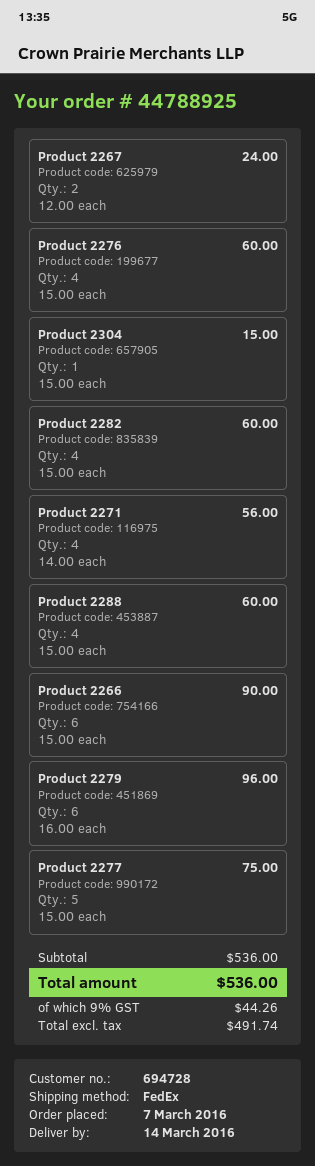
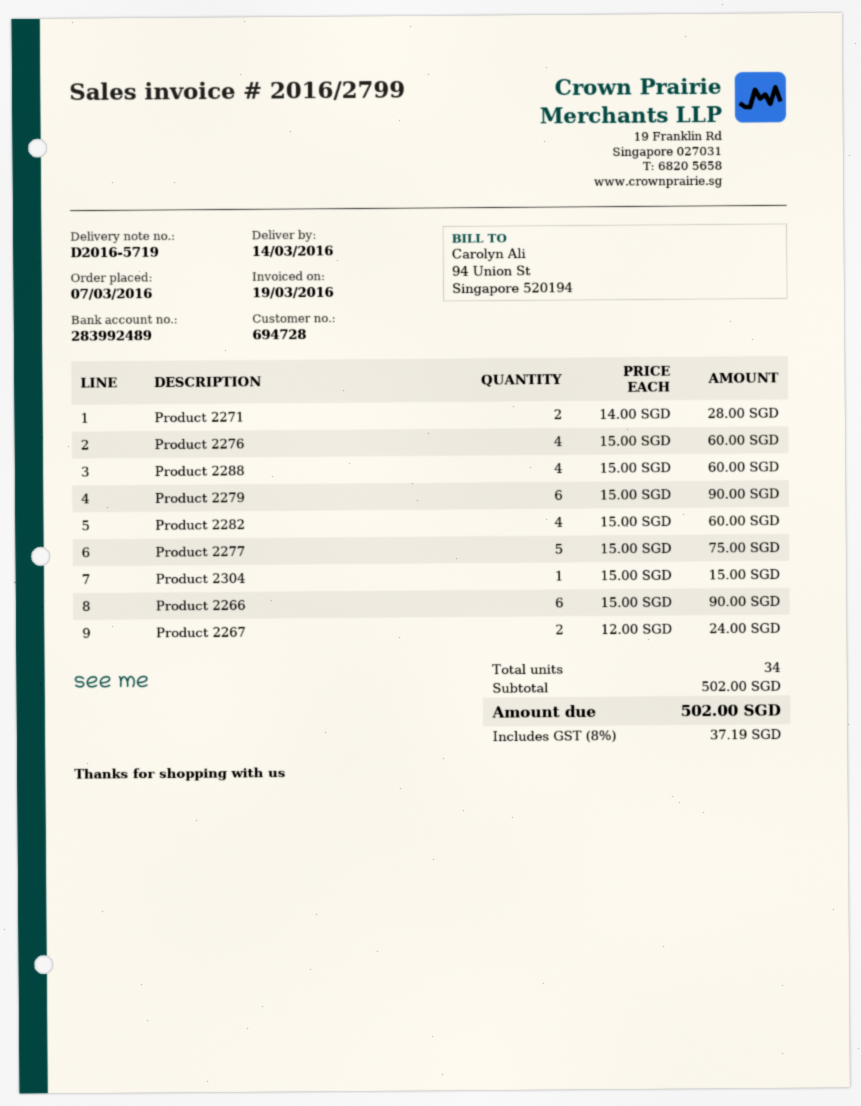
Product 2271: 4 x 14.00 = 56.00 -> 2 x 14.00 = 28.00
Product 2279: 6 x 16.00 = 96.00 -> 6 x 15.00 = 90.00
subtotal: 536.00 -> 502.00
tax: 9% = 44.26 -> 8% = 37.19
total: 536.00 -> 502.00

